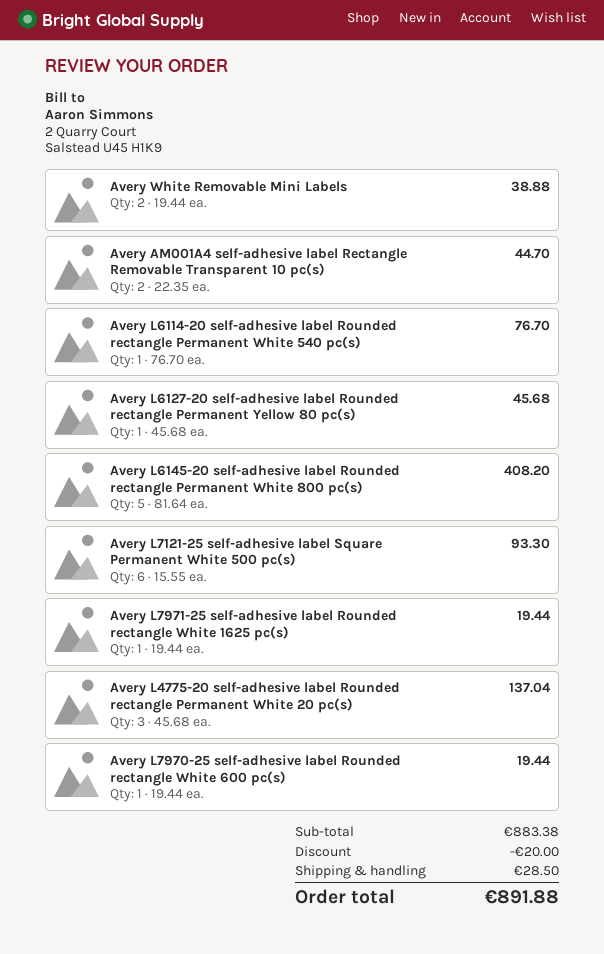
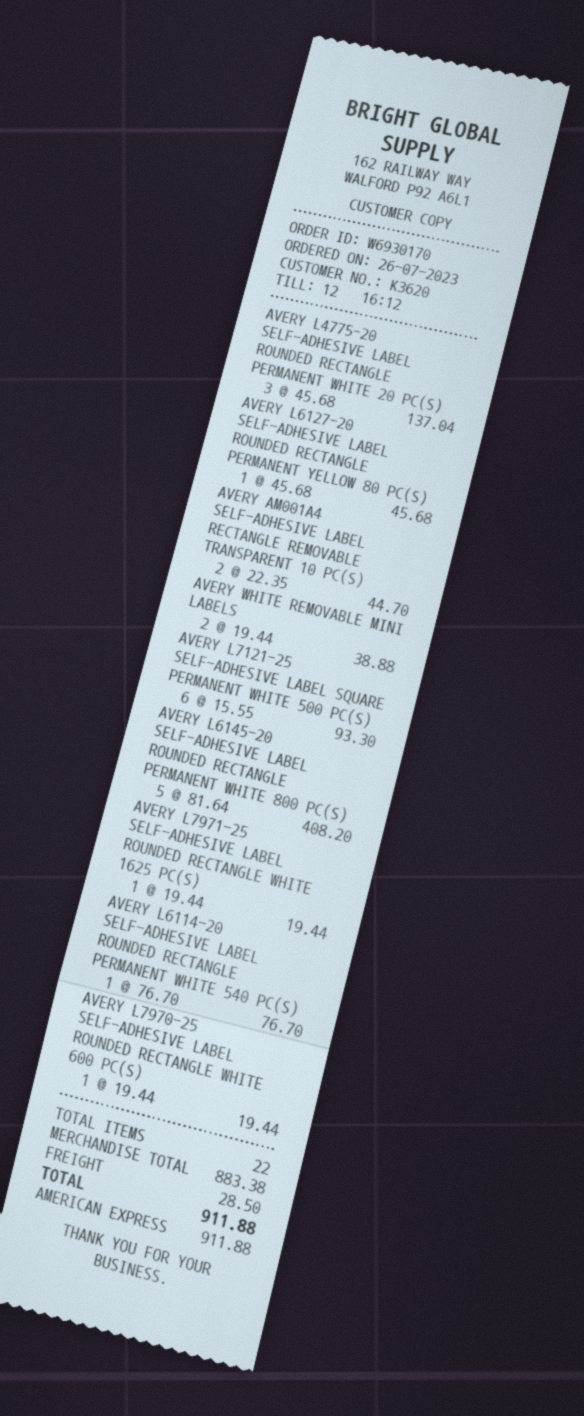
discount: 20.00 -> none
total: 891.88 -> 911.88

